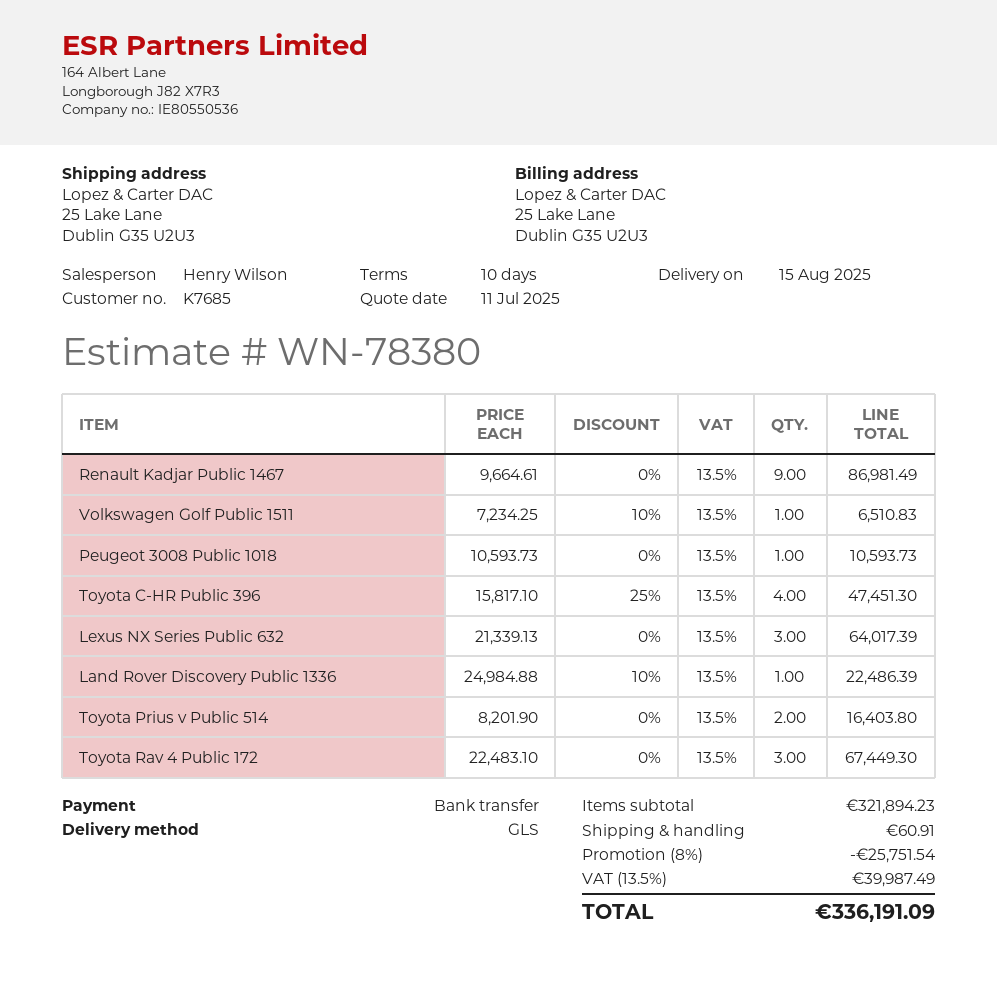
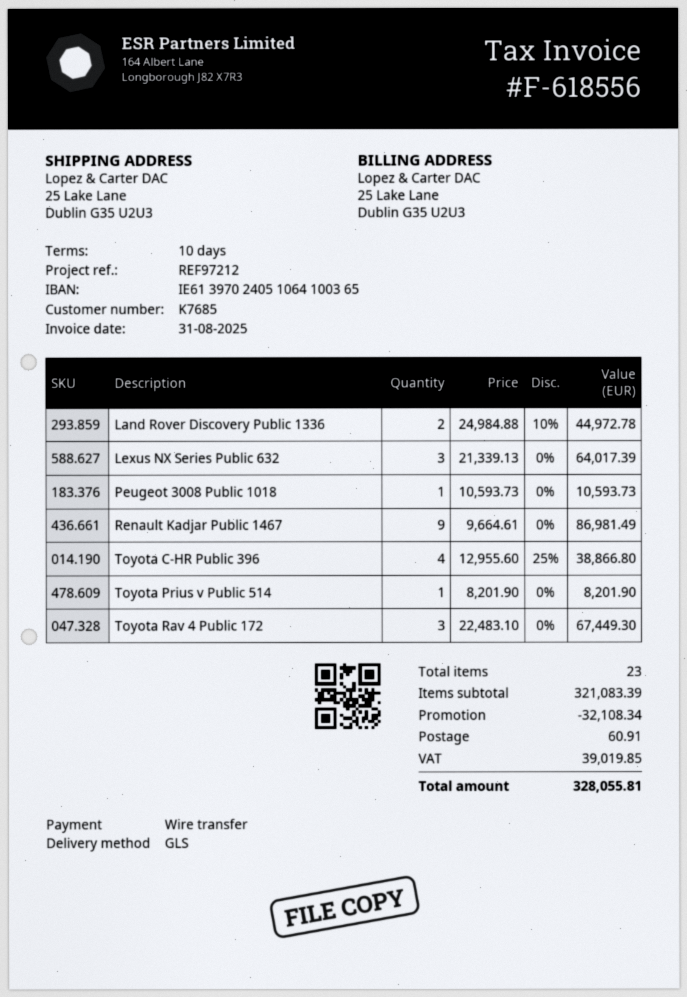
Volkswagen Golf Public 1511: 1 x 7234.25 - 10% = 6510.83 -> none
Toyota C-HR Public 396: 4 x 15817.10 - 25% = 47451.30 -> 4 x 12955.60 - 25% = 38866.80
Land Rover Discovery Public 1336: 1 x 24984.88 - 10% = 22486.39 -> 2 x 24984.88 - 10% = 44972.78
Toyota Prius v Public 514: 2 x 8201.90 = 16403.80 -> 1 x 8201.90 = 8201.90
subtotal: 321894.23 -> 321083.39
discount: 25751.54 -> 32108.34
tax: 39987.49 -> 39019.85
total: 336191.09 -> 328055.81

